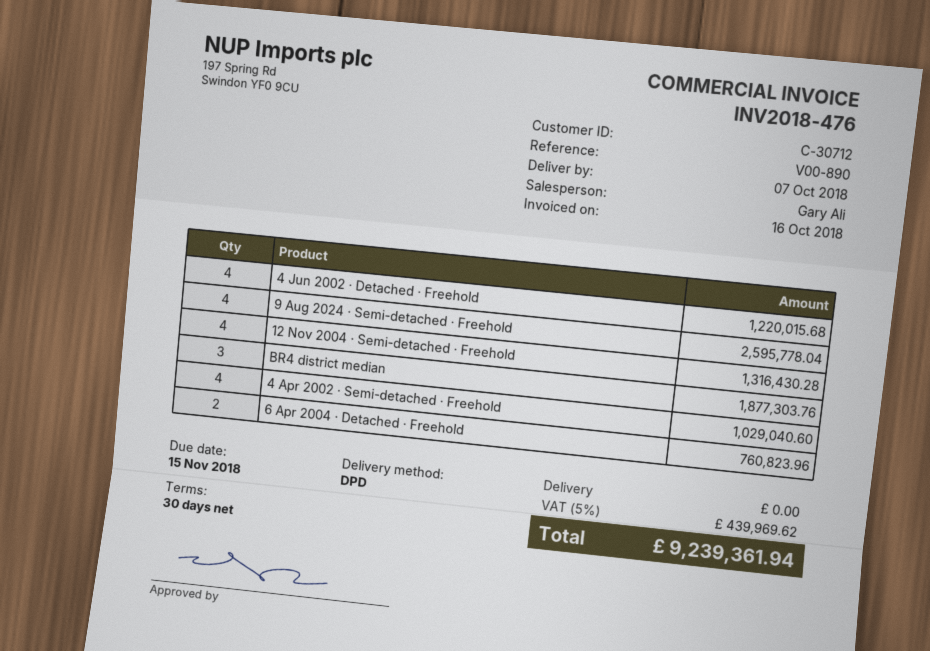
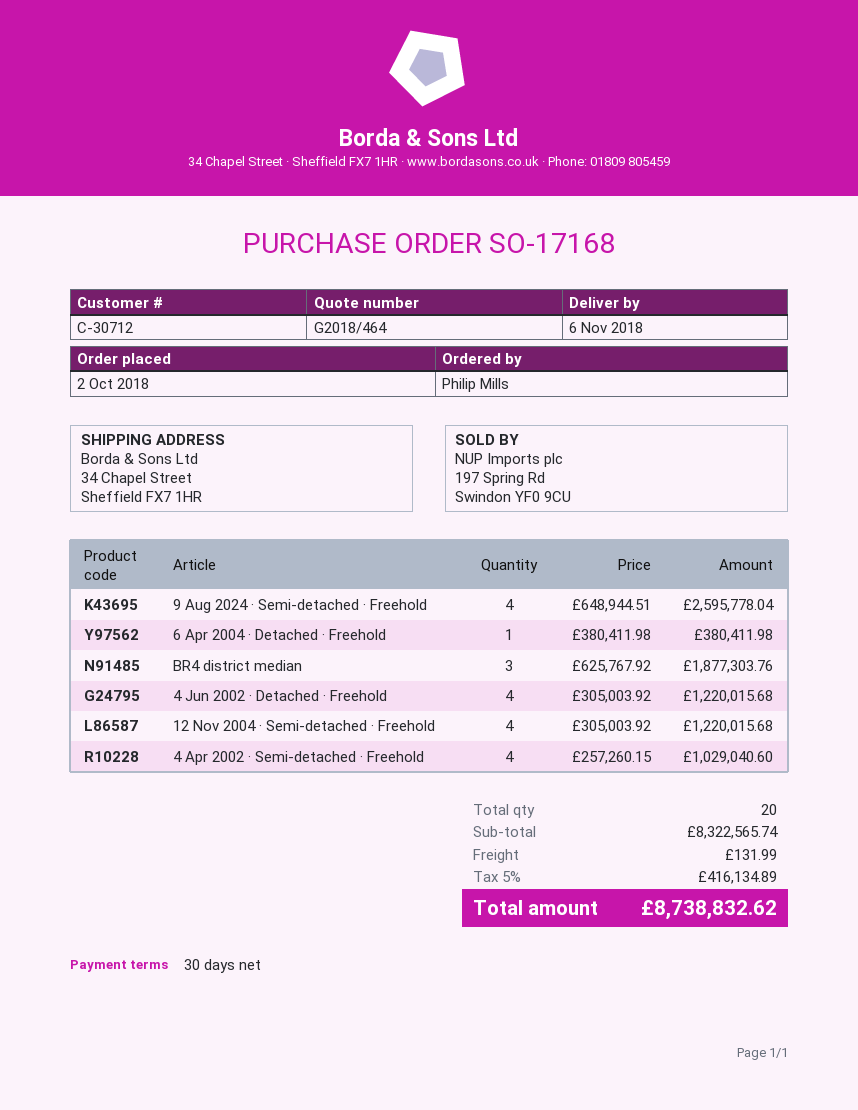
delivery date: 2018-10-07 -> 2018-11-06
12 Nov 2004 · Semi-detached · Freehold: 4 for 1316430.28 -> 4 for 1220015.68
6 Apr 2004 · Detached · Freehold: 2 for 760823.96 -> 1 for 380411.98
shipping: 0.00 -> 131.99
tax: 5% = 439969.62 -> 5% = 416134.89
total: 9239361.94 -> 8738832.62

